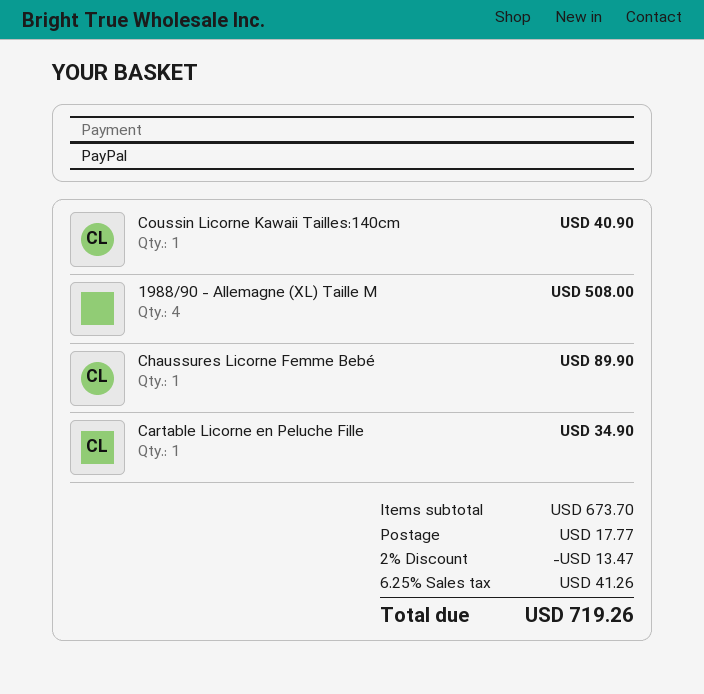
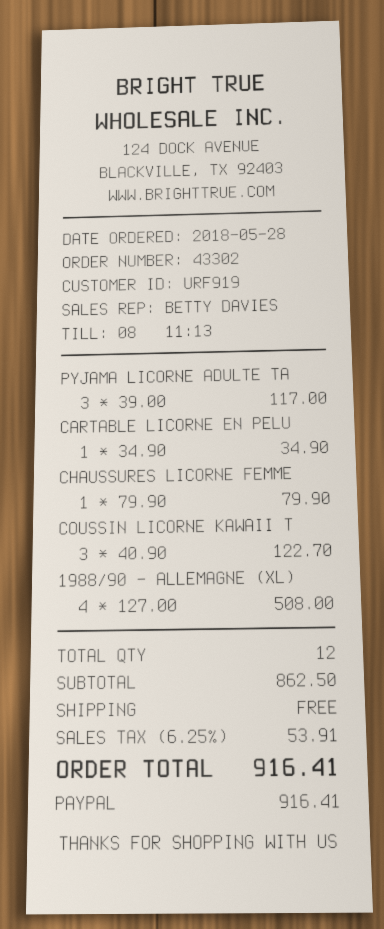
Coussin Licorne Kawaii Tailles:140cm: 1 for 40.90 -> 3 for 122.70
Chaussures Licorne Femme Bebé: 1 for 89.90 -> 1 for 79.90
PYJAMA LICORNE ADULTE TA: none -> 3 for 117.00
subtotal: 673.70 -> 862.50
discount: 2% = 13.47 -> none
shipping: 17.77 -> 0.00
tax: 6.25% = 41.26 -> 6.25% = 53.91
total: 719.26 -> 916.41

